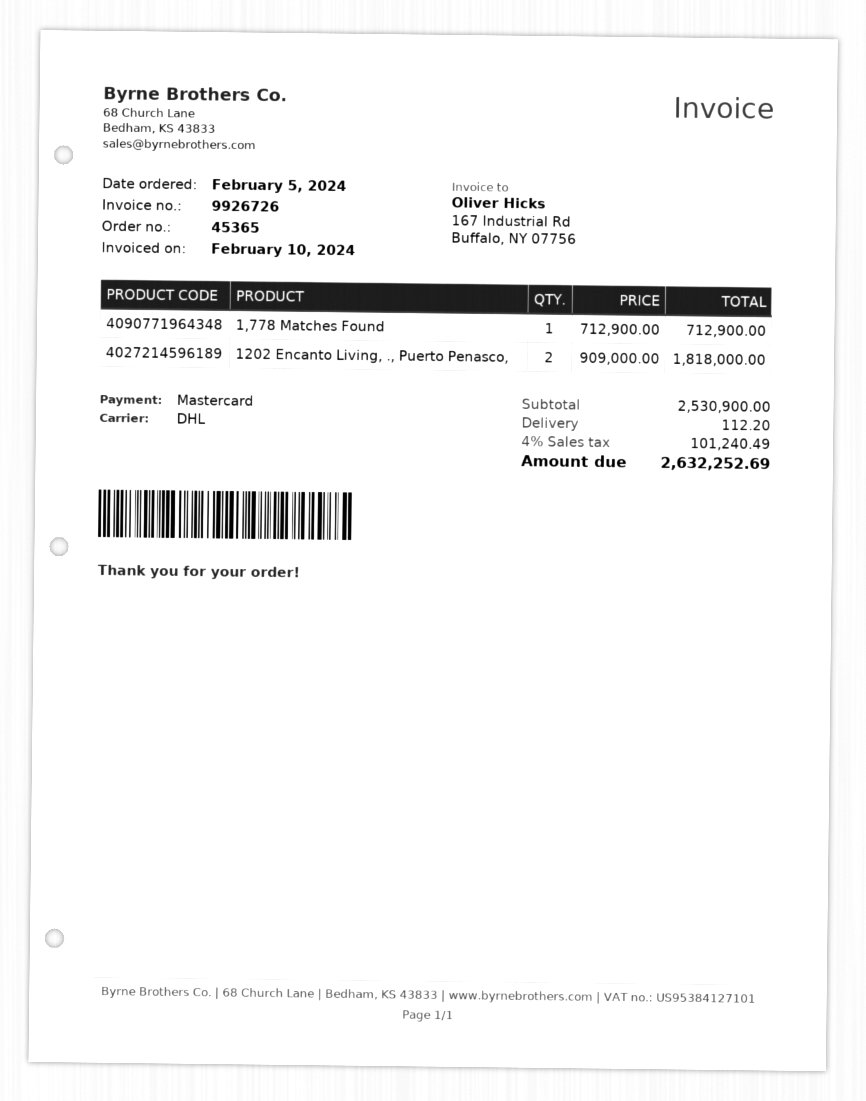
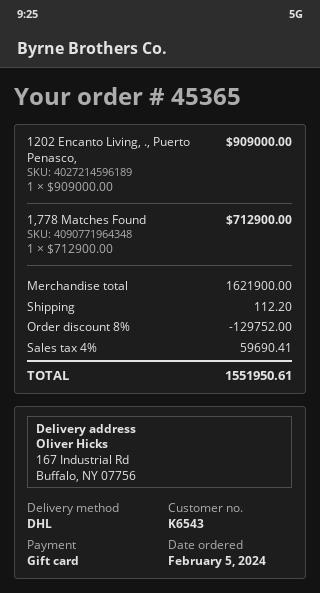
payment method: Mastercard -> gift card
1202 Encanto Living, ., Puerto Penasco,: 2 x 909000.00 = 1818000.00 -> 1 x 909000.00 = 909000.00
subtotal: 2530900.00 -> 1621900.00
discount: none -> 8% = 129752.00
tax: 4% = 101240.49 -> 4% = 59690.41
total: 2632252.69 -> 1551950.61

